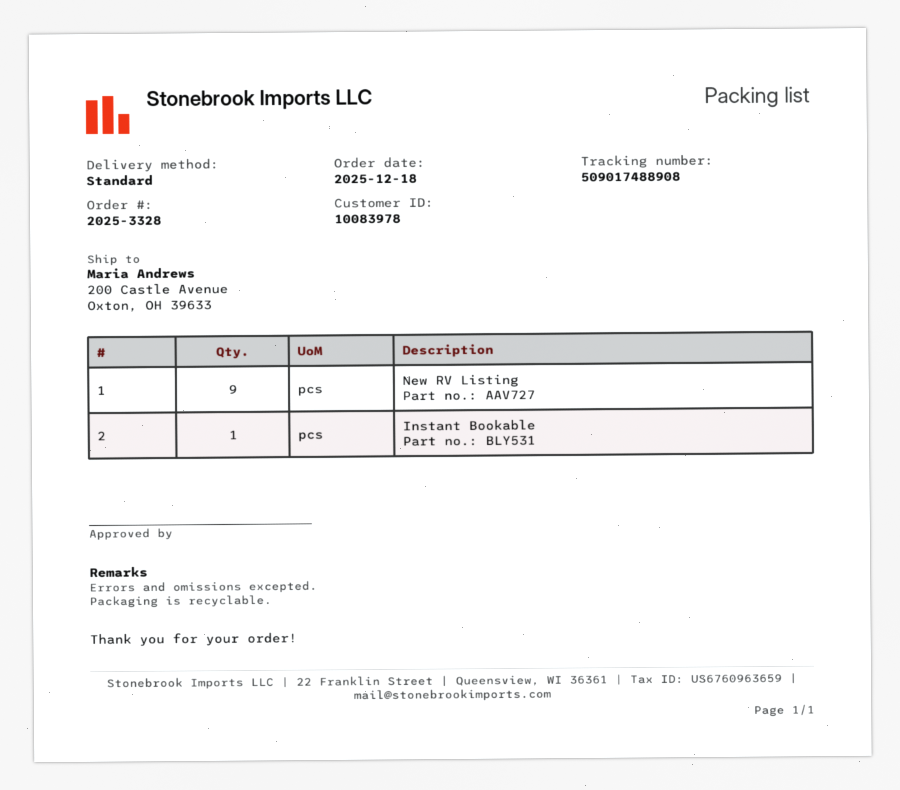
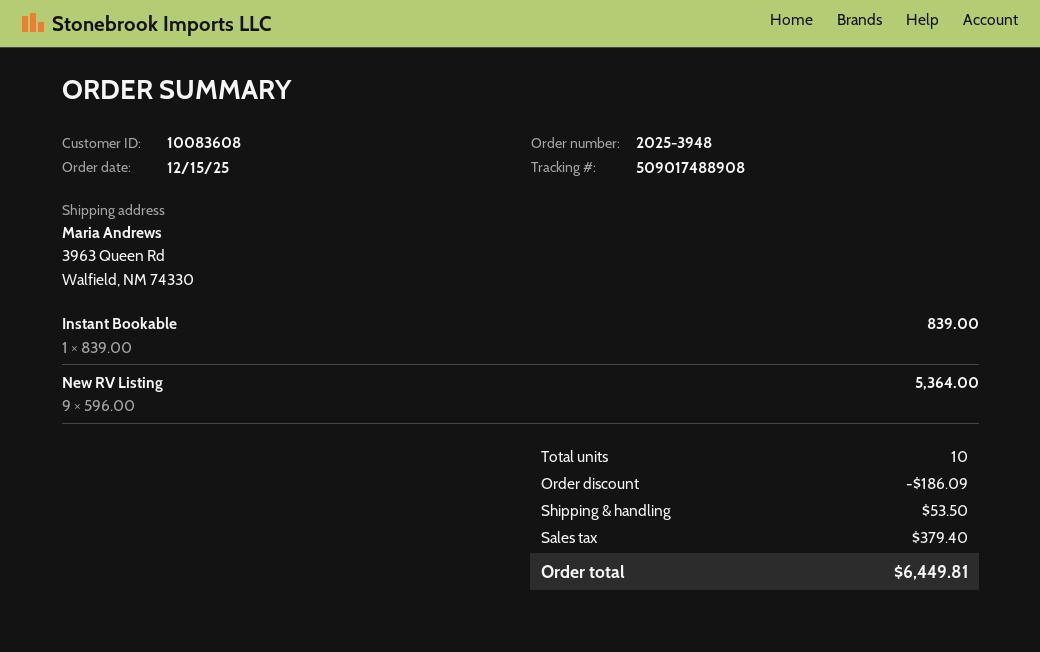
order number: 2025-3328 -> 2025-3948
order date: 2025-12-18 -> 2025-12-15
customer number: 10083978 -> 10083608
ship to: 200 Castle Avenue, Oxton, OH 39633 -> 3963 Queen Rd, Walfield, NM 74330

